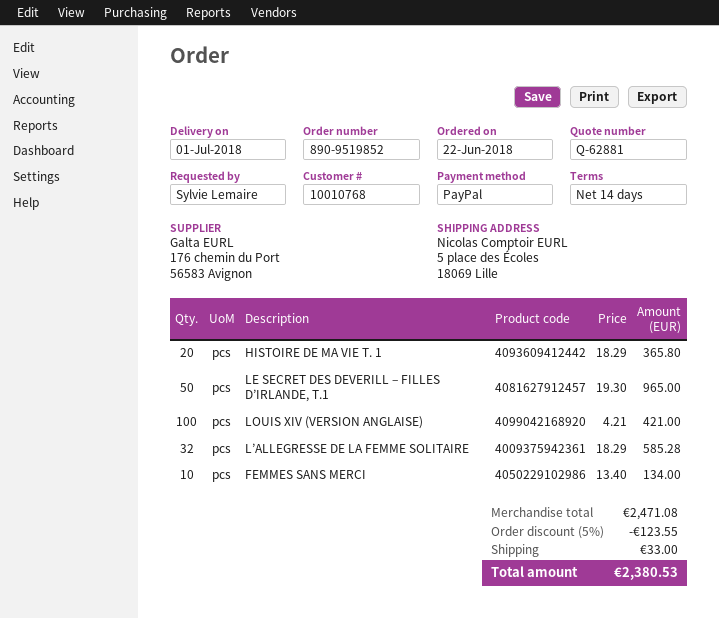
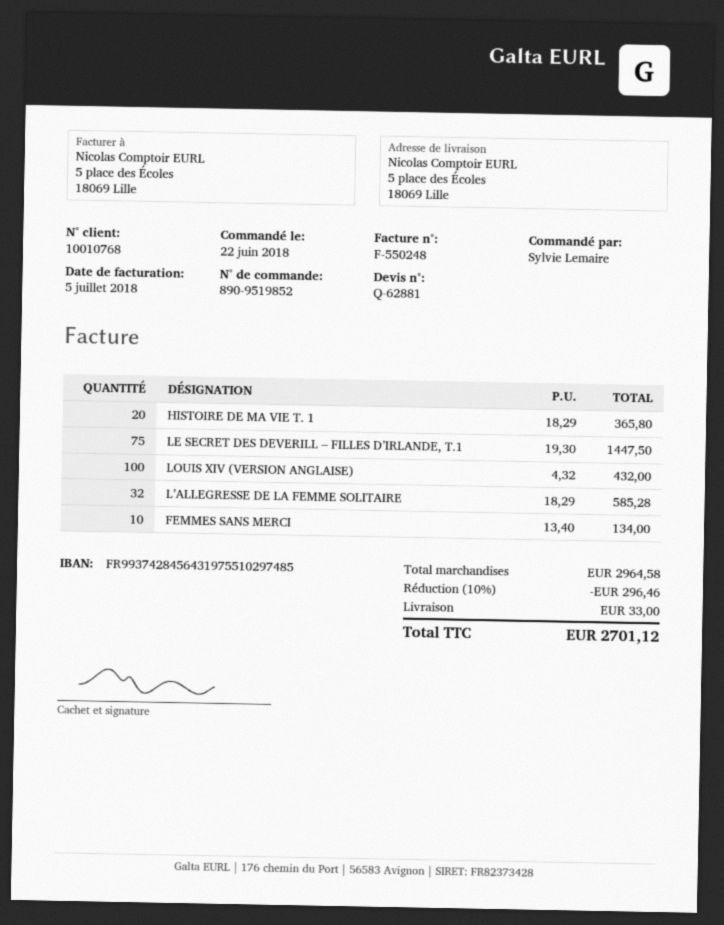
LE SECRET DES DEVERILL – FILLES D’IRLANDE, T.1: 50 x 19.30 = 965.00 -> 75 x 19.30 = 1447.50
LOUIS XIV (VERSION ANGLAISE): 100 x 4.21 = 421.00 -> 100 x 4.32 = 432.00
subtotal: 2471.08 -> 2964.58
discount: 5% = 123.55 -> 10% = 296.46
total: 2380.53 -> 2701.12

